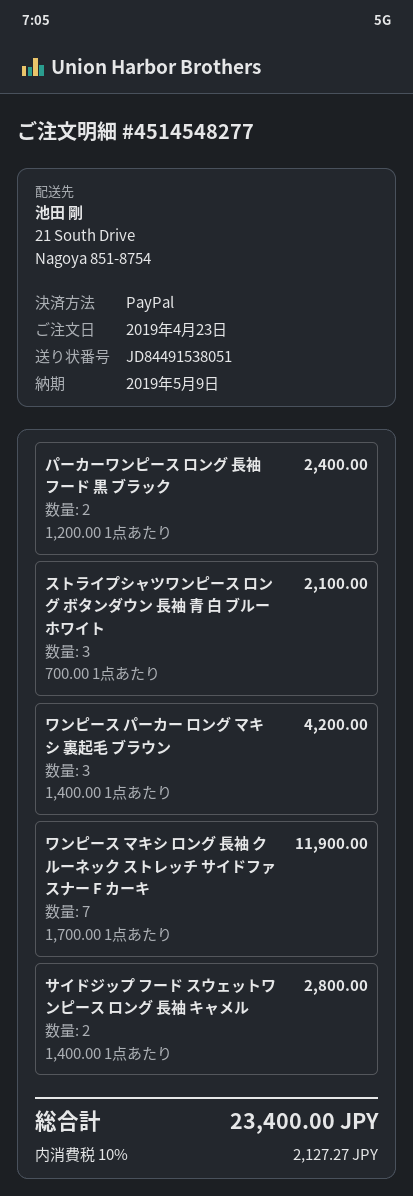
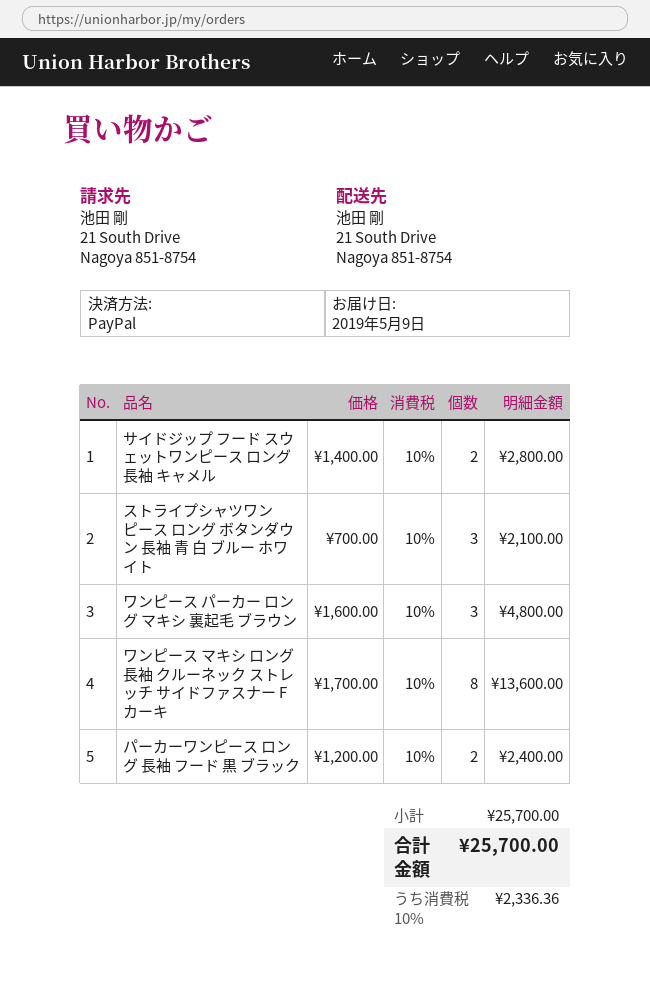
ワンピース パーカー ロング マキシ 裏起毛 ブラウン: 3 x 1400.00 = 4200.00 -> 3 x 1600.00 = 4800.00
ワンピース マキシ ロング 長袖 クルーネック ストレッチ サイドファスナー F カーキ: 7 x 1700.00 = 11900.00 -> 8 x 1700.00 = 13600.00
tax: 10% = 2127.27 -> 10% = 2336.36
total: 23400.00 -> 25700.00

